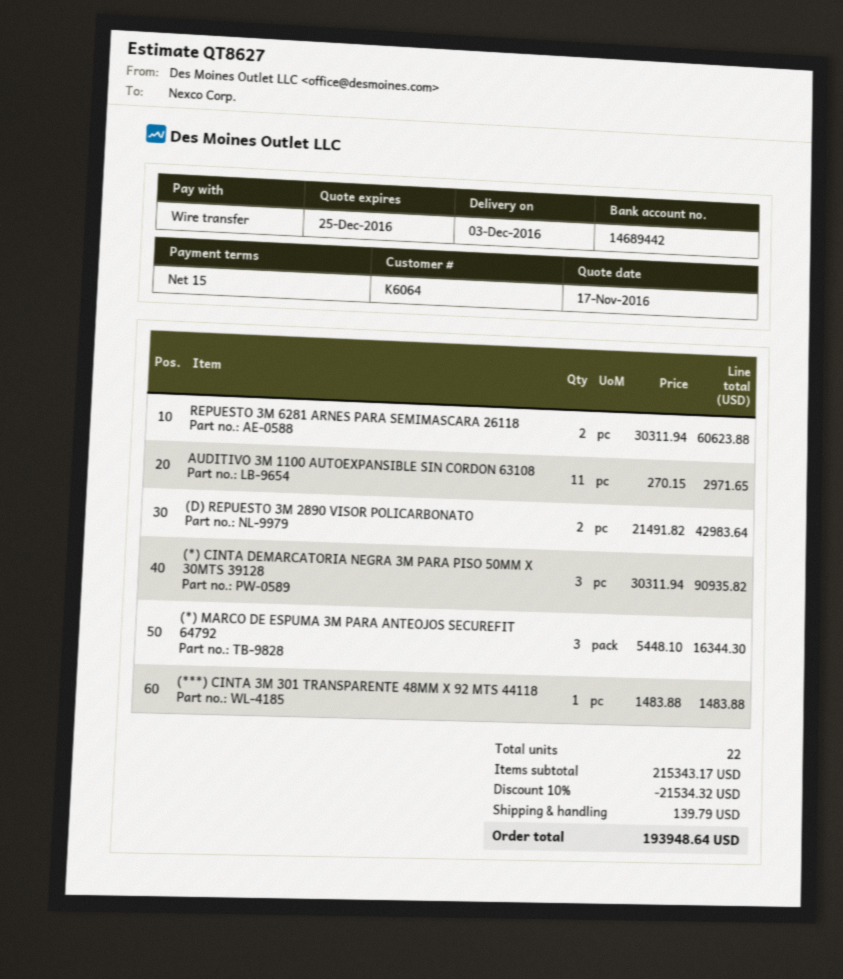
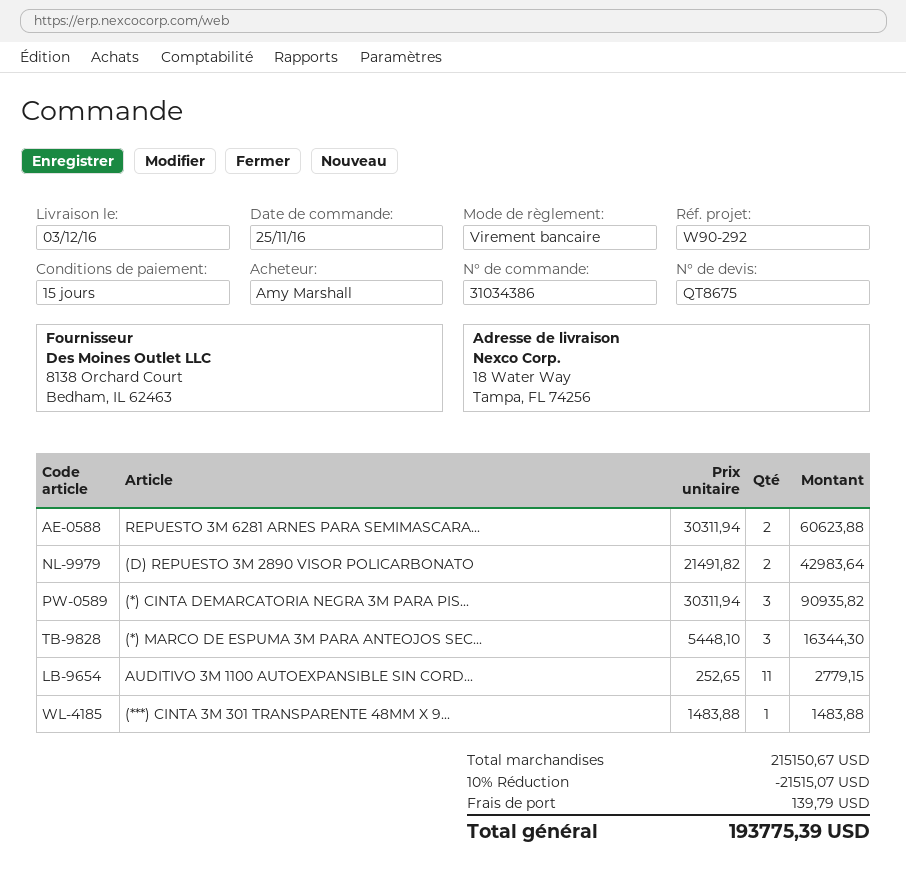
quote number: QT8627 -> QT8675
AUDITIVO 3M 1100 AUTOEXPANSIBLE SIN CORDON 63108: 11 x 270.15 = 2971.65 -> 11 x 252.65 = 2779.15
subtotal: 215343.17 -> 215150.67
discount: 10% = 21534.32 -> 10% = 21515.07
total: 193948.64 -> 193775.39

